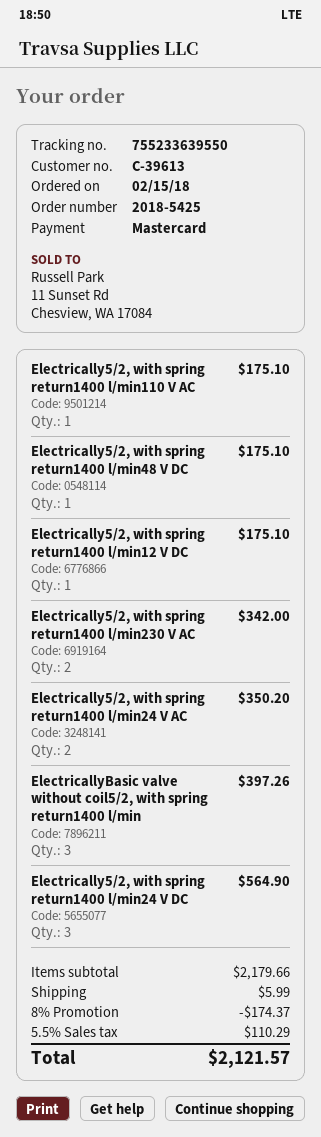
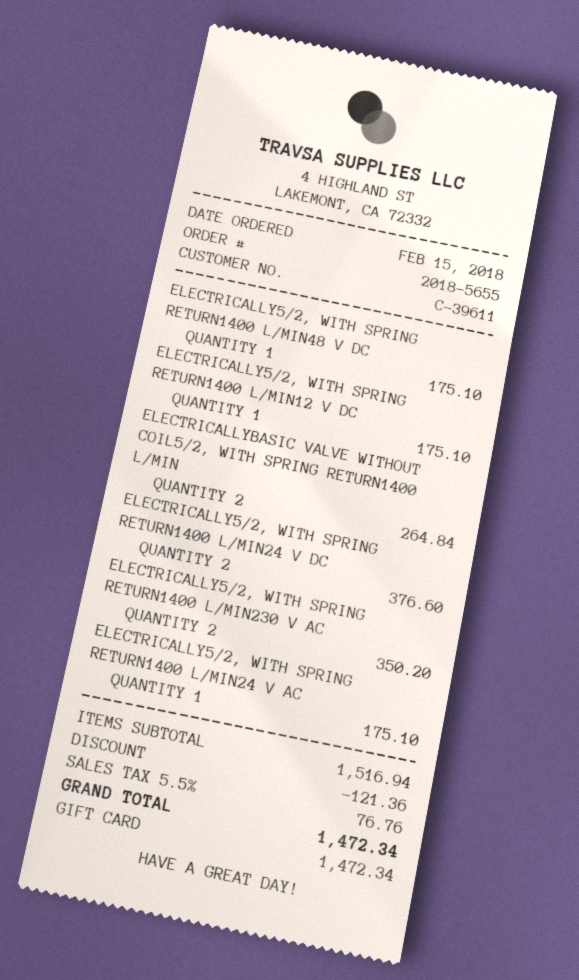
order number: 2018-5425 -> 2018-5655
customer number: C-39613 -> C-39611
payment method: Mastercard -> gift card
Electrically5/2, with spring return1400 l/min110 V AC: 1 for 175.10 -> none
Electrically5/2, with spring return1400 l/min230 V AC: 2 for 342.00 -> 2 for 350.20
Electrically5/2, with spring return1400 l/min24 V AC: 2 for 350.20 -> 1 for 175.10
ElectricallyBasic valve without coil5/2, with spring return1400 l/min: 3 for 397.26 -> 2 for 264.84
Electrically5/2, with spring return1400 l/min24 V DC: 3 for 564.90 -> 2 for 376.60
subtotal: 2179.66 -> 1516.94
discount: 174.37 -> 121.36
shipping: 5.99 -> none
tax: 5.5% = 110.29 -> 5.5% = 76.76
total: 2121.57 -> 1472.34

